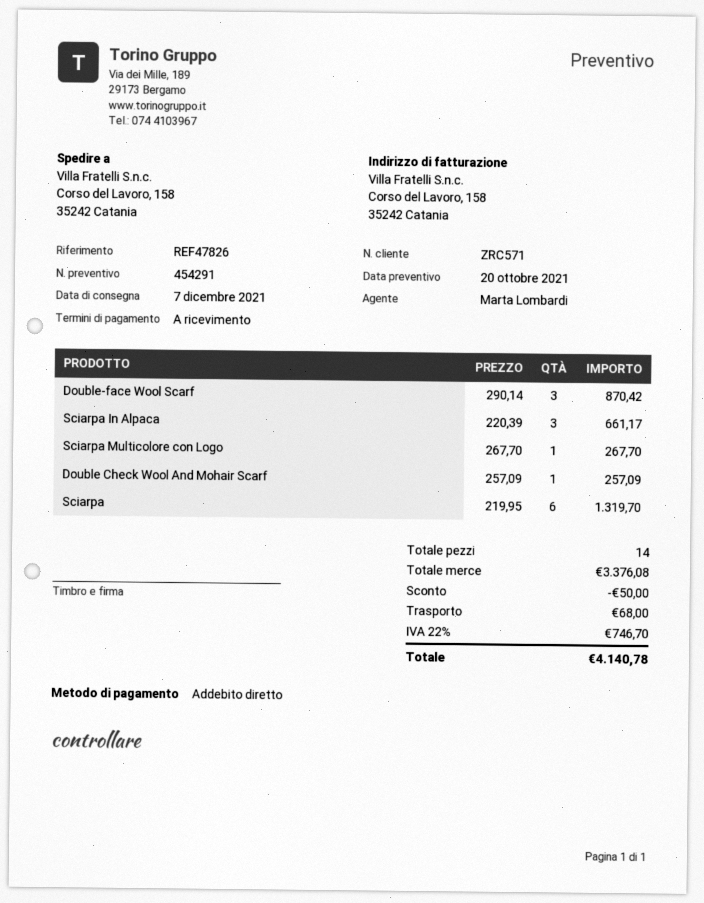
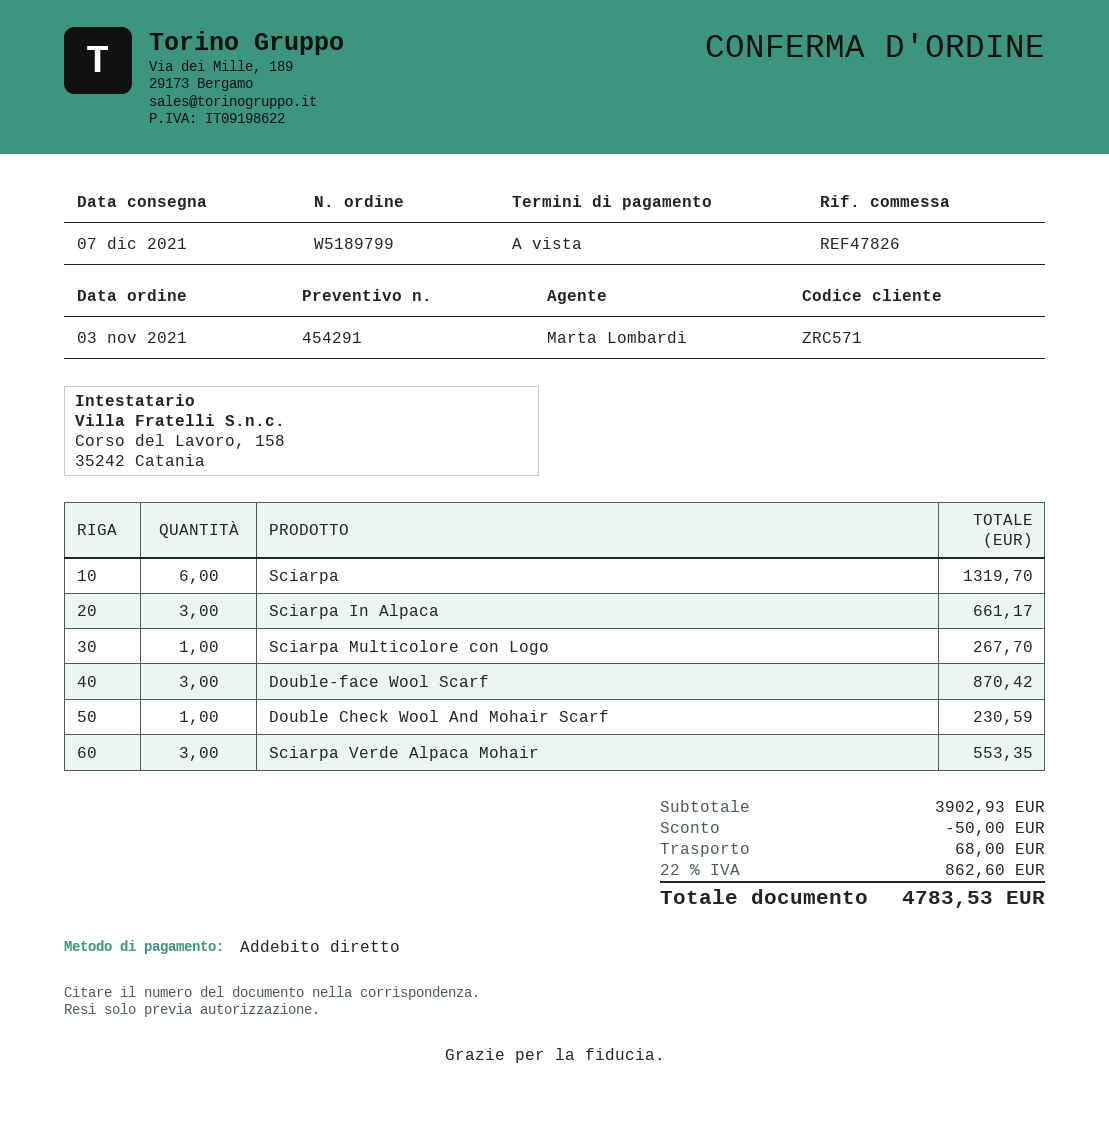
Double Check Wool And Mohair Scarf: 1 for 257.09 -> 1 for 230.59
Sciarpa Verde Alpaca Mohair: none -> 3 for 553.35
subtotal: 3376.08 -> 3902.93
tax: 22% = 746.70 -> 22% = 862.60
total: 4140.78 -> 4783.53

